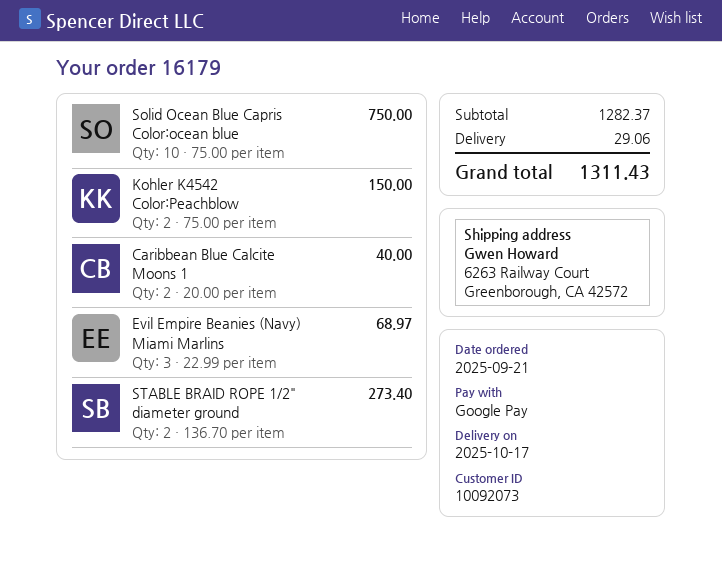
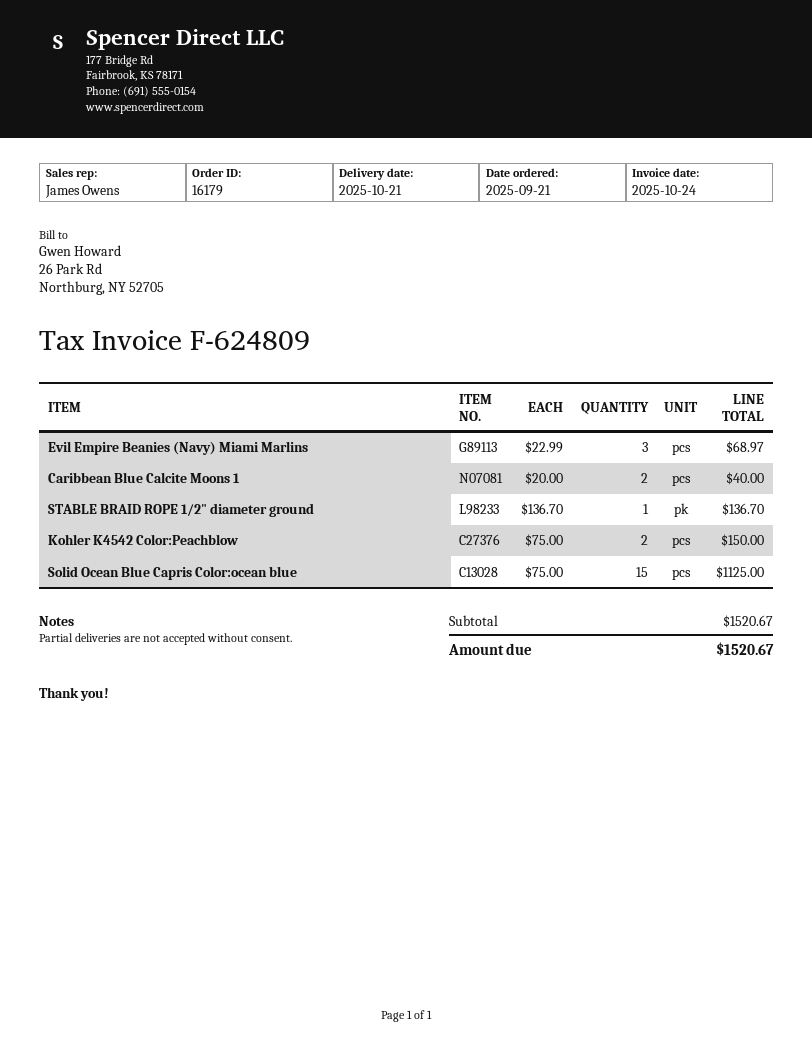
delivery date: 2025-10-17 -> 2025-10-21
Solid Ocean Blue Capris Color:ocean blue: 10 x 75.00 = 750.00 -> 15 x 75.00 = 1125.00
STABLE BRAID ROPE 1/2" diameter ground: 2 x 136.70 = 273.40 -> 1 x 136.70 = 136.70
subtotal: 1282.37 -> 1520.67
shipping: 29.06 -> none
total: 1311.43 -> 1520.67

